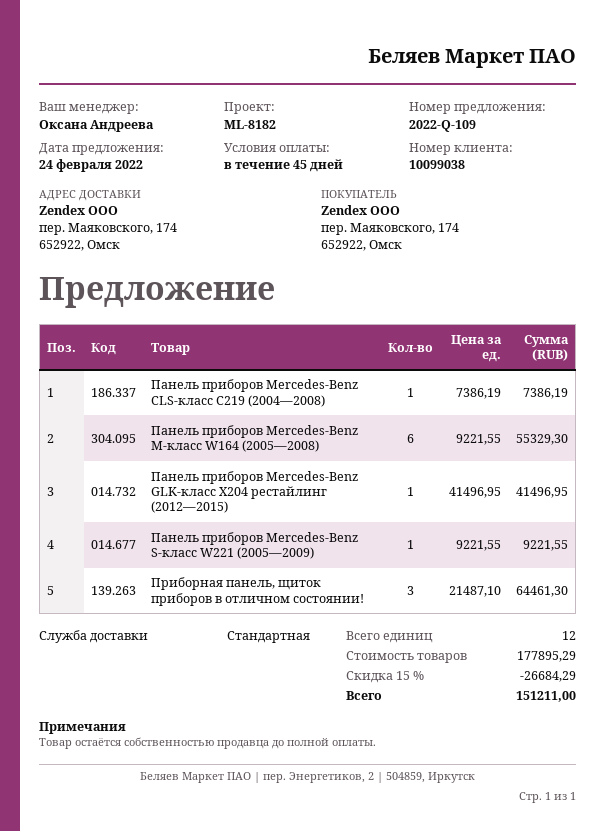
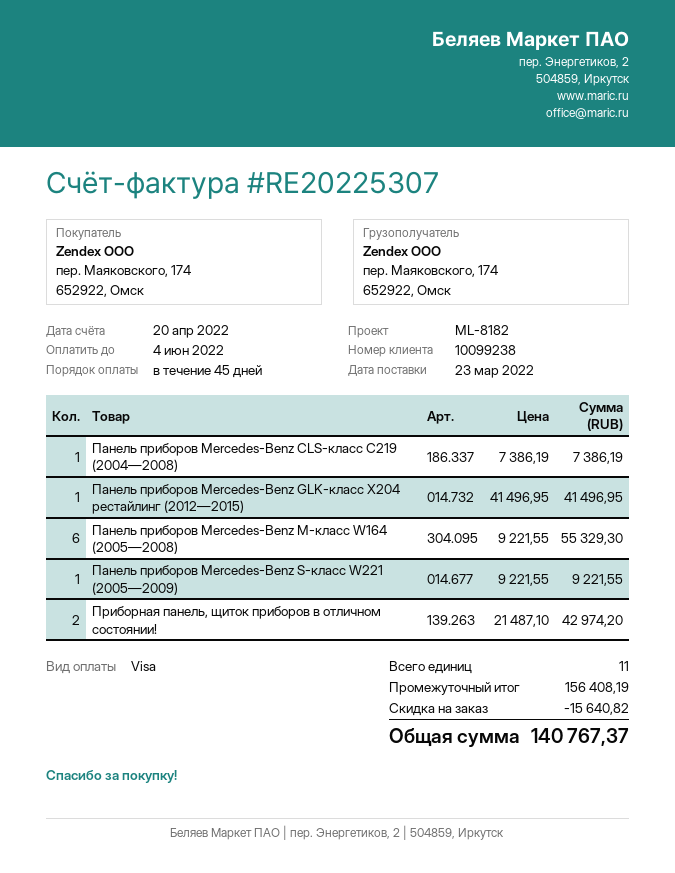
customer number: 10099038 -> 10099238
Приборная панель, щиток приборов в отличном состоянии!: 3 x 21487.10 = 64461.30 -> 2 x 21487.10 = 42974.20
total quantity: 12 -> 11
subtotal: 177895.29 -> 156408.19
discount: 26684.29 -> 15640.82
total: 151211.00 -> 140767.37

